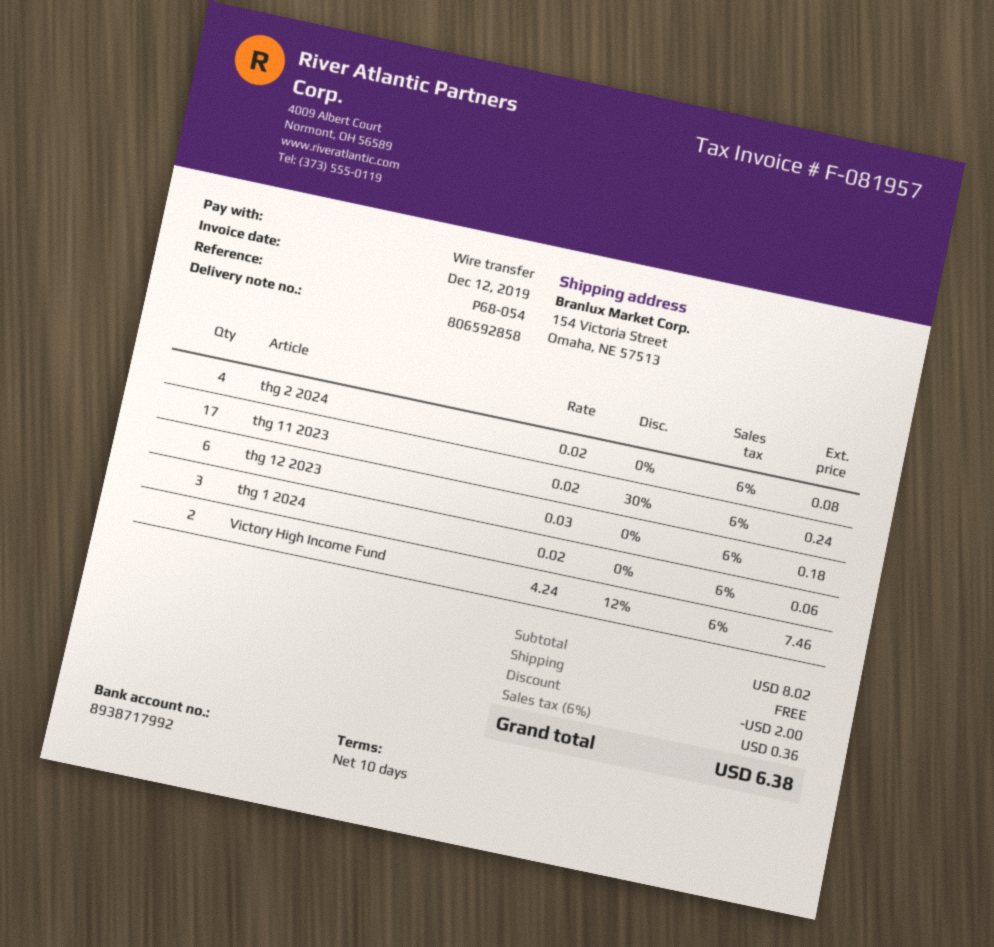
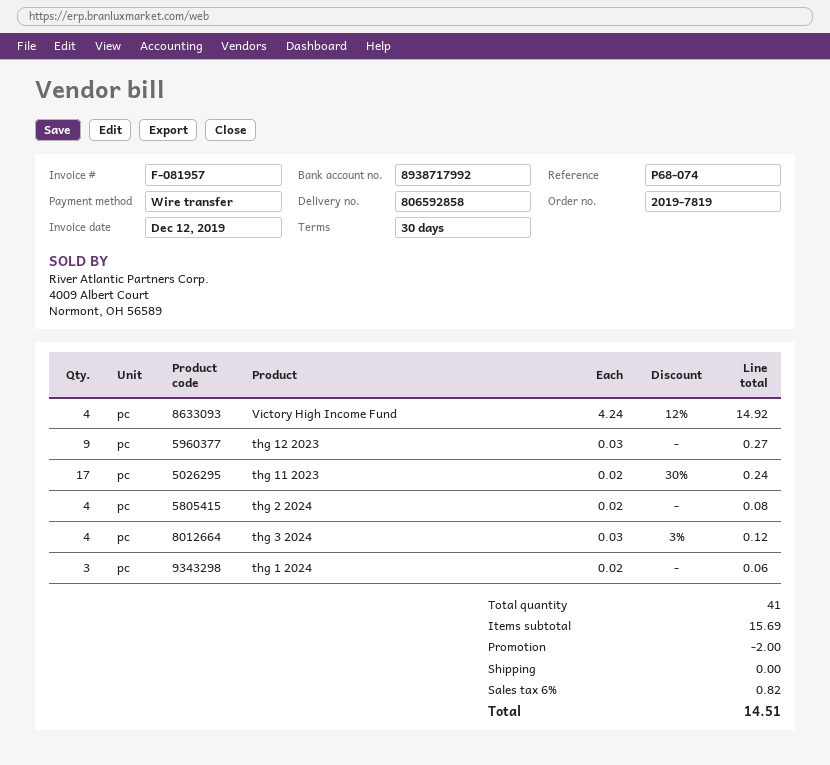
payment terms: 10 days -> 30 days
reference: P68-054 -> P68-074
thg 12 2023: 6 x 0.03 = 0.18 -> 9 x 0.03 = 0.27
Victory High Income Fund: 2 x 4.24 - 12% = 7.46 -> 4 x 4.24 - 12% = 14.92
thg 3 2024: none -> 4 x 0.03 - 3% = 0.12
subtotal: 8.02 -> 15.69
tax: 6% = 0.36 -> 6% = 0.82
total: 6.38 -> 14.51

